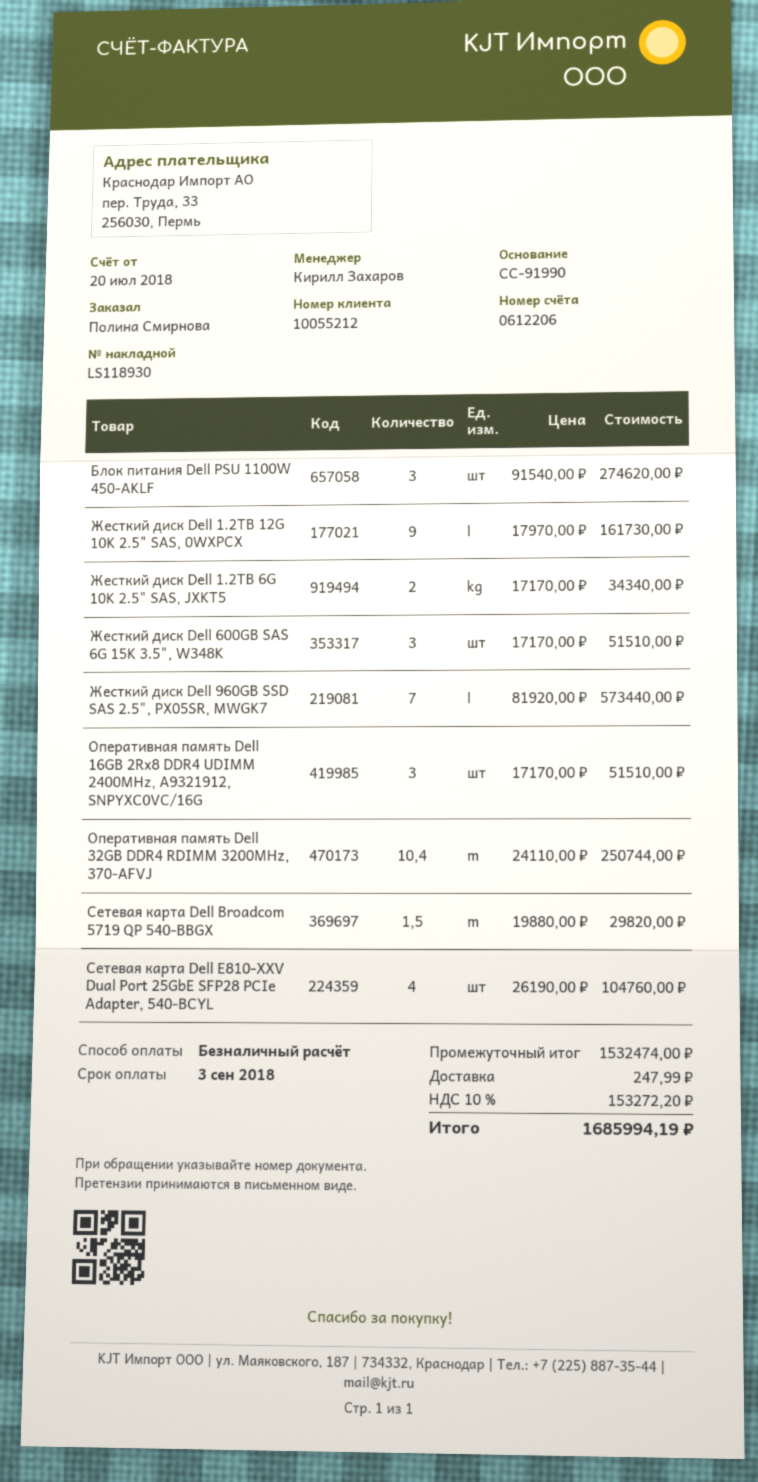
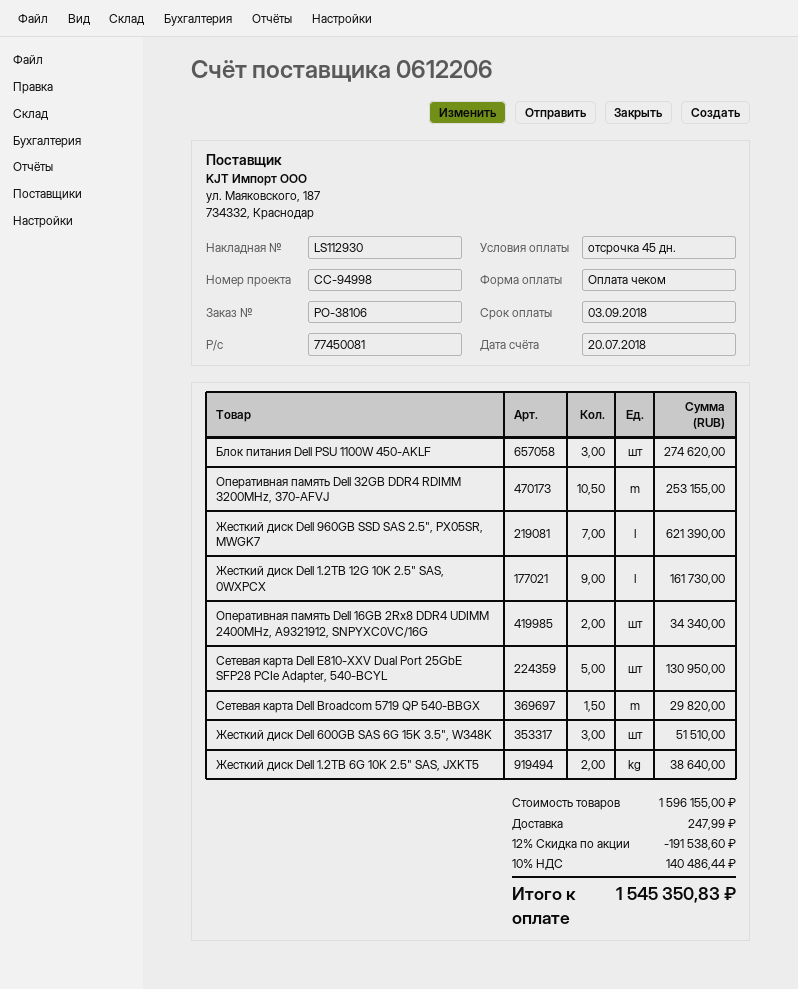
delivery note number: LS118930 -> LS112930
reference: CC-91990 -> CC-94998
payment method: bank transfer -> cheque
Жесткий диск Dell 1.2TB 6G 10K 2.5" SAS, JXKT5: 2 for 34340.00 -> 2 for 38640.00
Жесткий диск Dell 960GB SSD SAS 2.5", PX05SR, MWGK7: 7 for 573440.00 -> 7 for 621390.00
Оперативная память Dell 16GB 2Rx8 DDR4 UDIMM 2400MHz, A9321912, SNPYXC0VC/16G: 3 for 51510.00 -> 2 for 34340.00
Оперативная память Dell 32GB DDR4 RDIMM 3200MHz, 370-AFVJ: 10.4 for 250744.00 -> 10.5 for 253155.00
Сетевая карта Dell E810-XXV Dual Port 25GbE SFP28 PCIe Adapter, 540-BCYL: 4 for 104760.00 -> 5 for 130950.00
subtotal: 1532474.00 -> 1596155.00
discount: none -> 12% = 191538.60
tax: 10% = 153272.20 -> 10% = 140486.44
total: 1685994.19 -> 1545350.83

